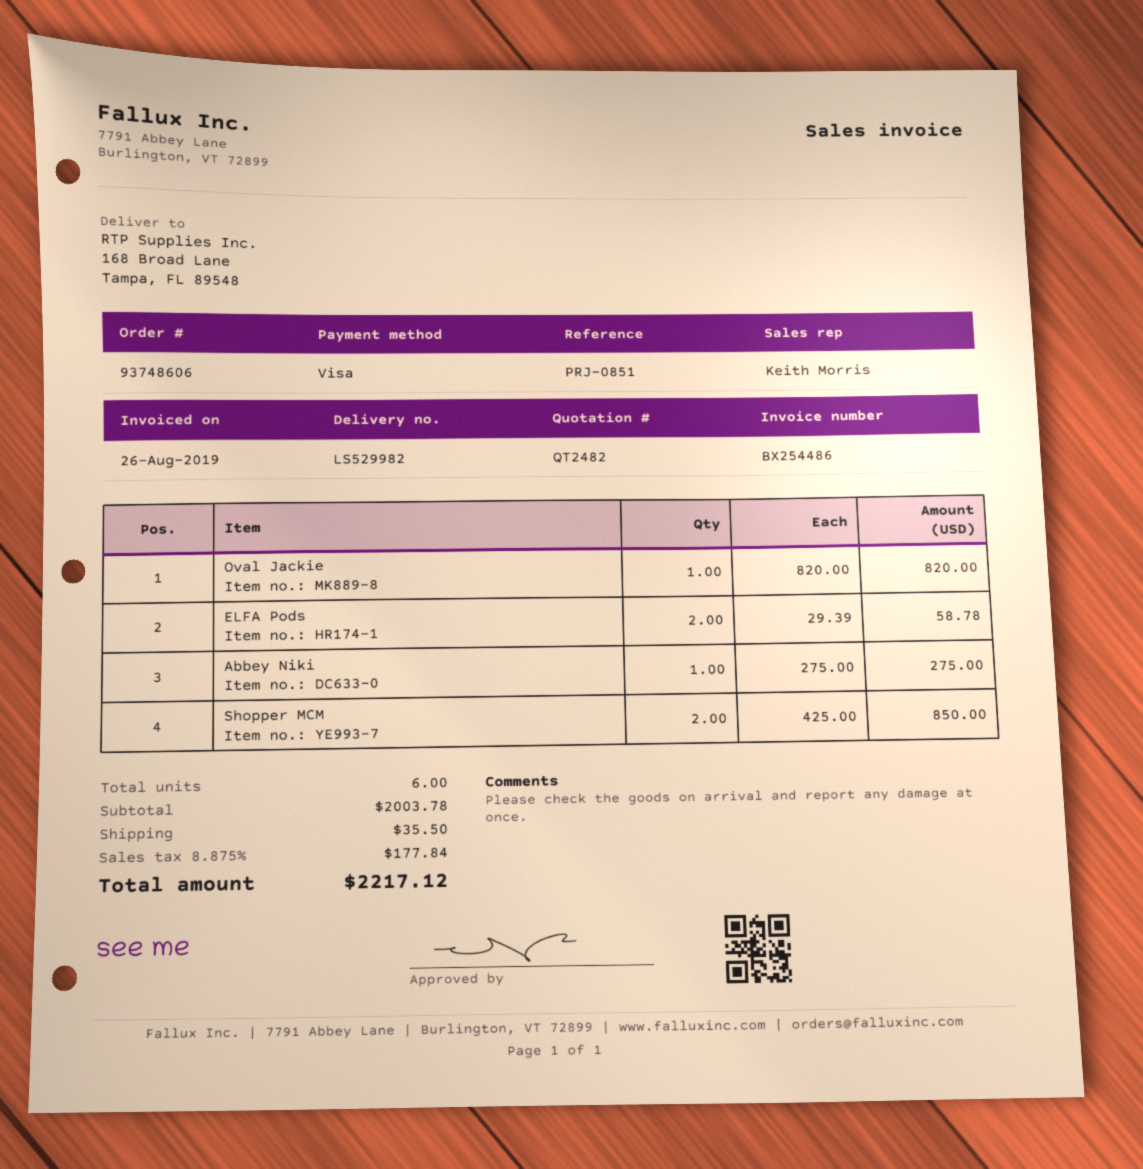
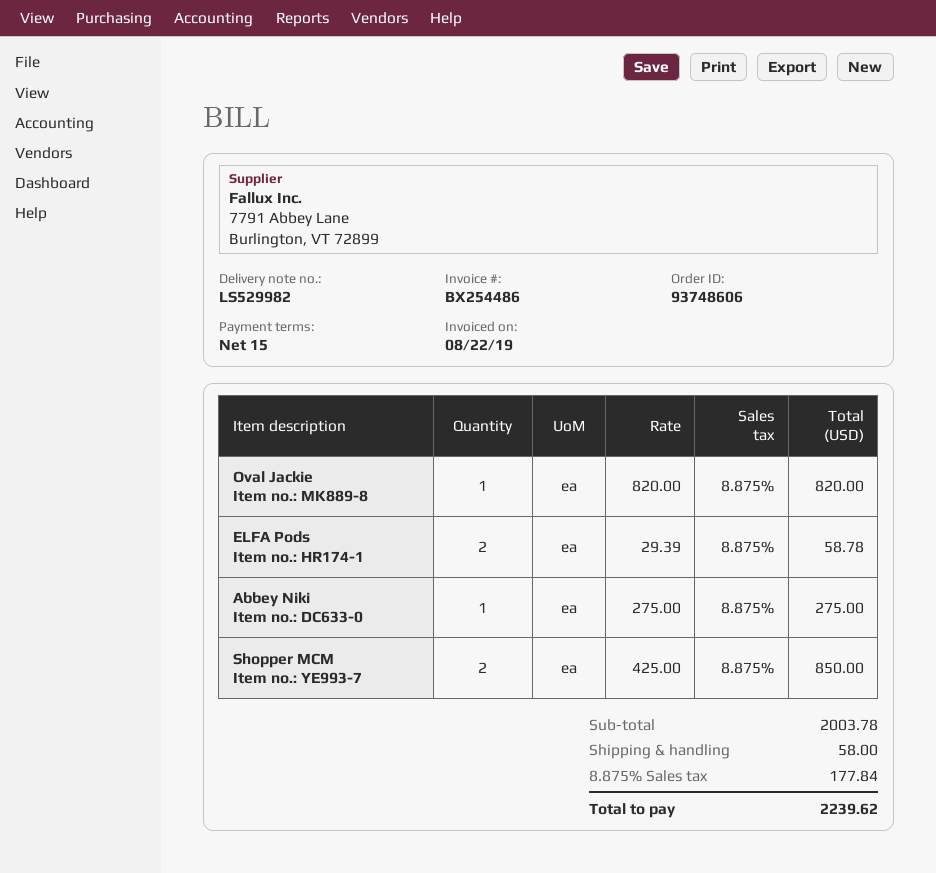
invoice date: 2019-08-26 -> 2019-08-22
shipping: 35.50 -> 58.00
total: 2217.12 -> 2239.62

